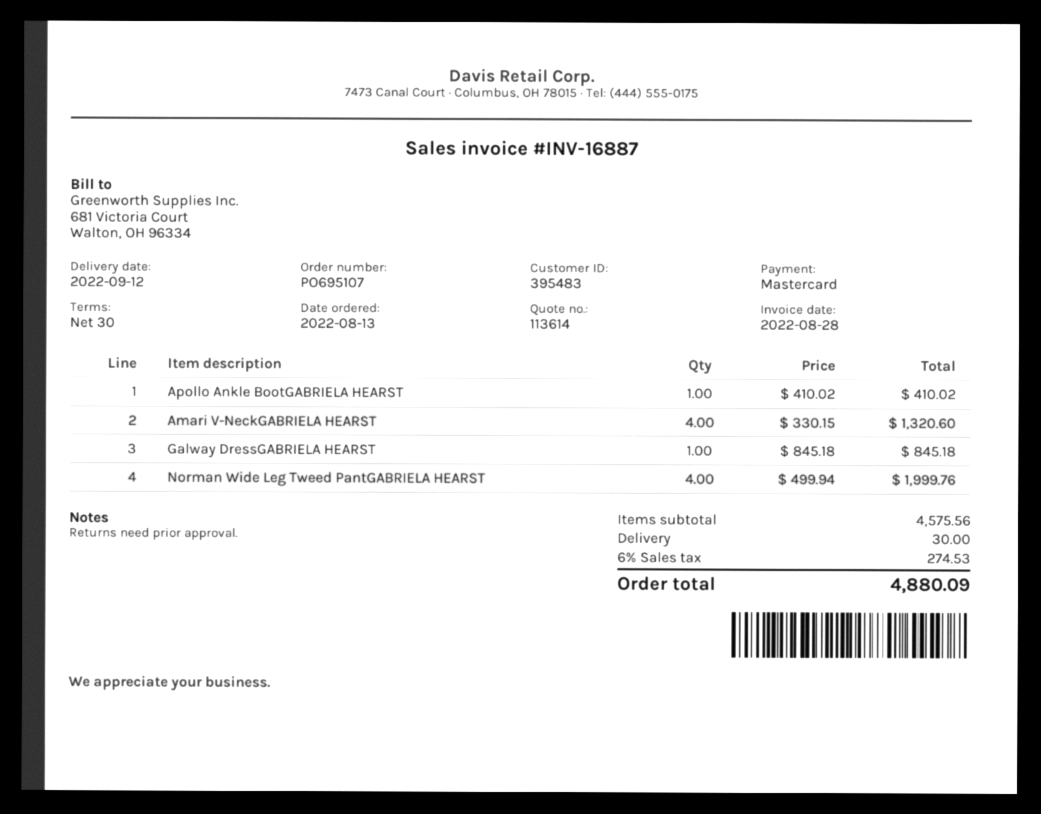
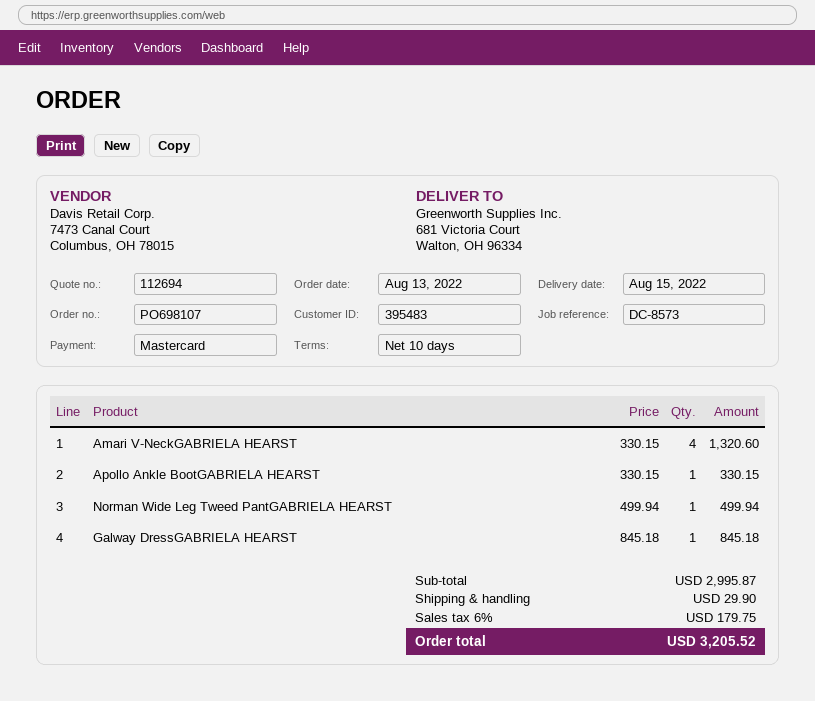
quote number: 113614 -> 112694
order number: PO695107 -> PO698107
delivery date: 2022-09-12 -> 2022-08-15
payment terms: 30 days -> 10 days
Apollo Ankle BootGABRIELA HEARST: 1 x 410.02 = 410.02 -> 1 x 330.15 = 330.15
Norman Wide Leg Tweed PantGABRIELA HEARST: 4 x 499.94 = 1999.76 -> 1 x 499.94 = 499.94
subtotal: 4575.56 -> 2995.87
shipping: 30.00 -> 29.90
tax: 6% = 274.53 -> 6% = 179.75
total: 4880.09 -> 3205.52

